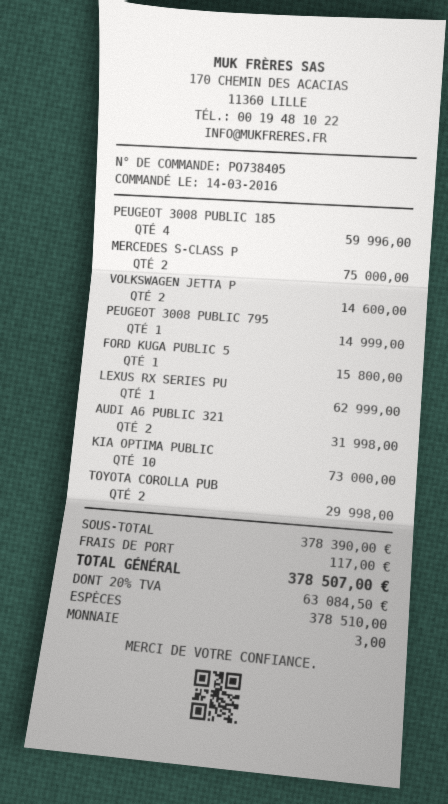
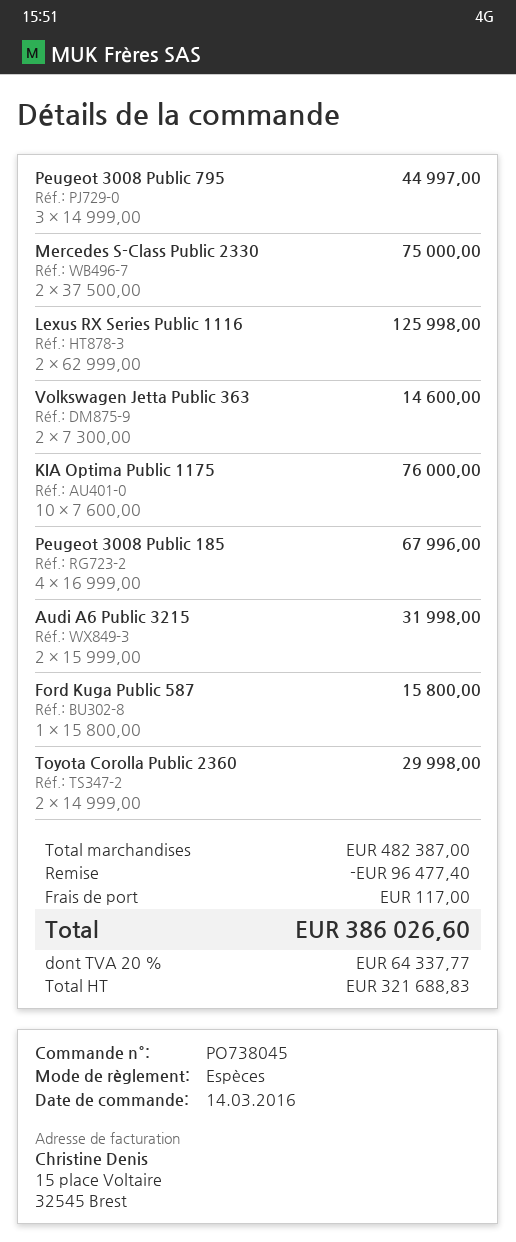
order number: PO738405 -> PO738045
PEUGEOT 3008 PUBLIC 185: 4 for 59996.00 -> 4 for 67996.00
PEUGEOT 3008 PUBLIC 795: 1 for 14999.00 -> 3 for 44997.00
LEXUS RX SERIES PU: 1 for 62999.00 -> 2 for 125998.00
KIA OPTIMA PUBLIC: 10 for 73000.00 -> 10 for 76000.00
subtotal: 378390.00 -> 482387.00
discount: none -> 96477.40
tax: 20% = 63084.50 -> 20% = 64337.77
total: 378507.00 -> 386026.60

